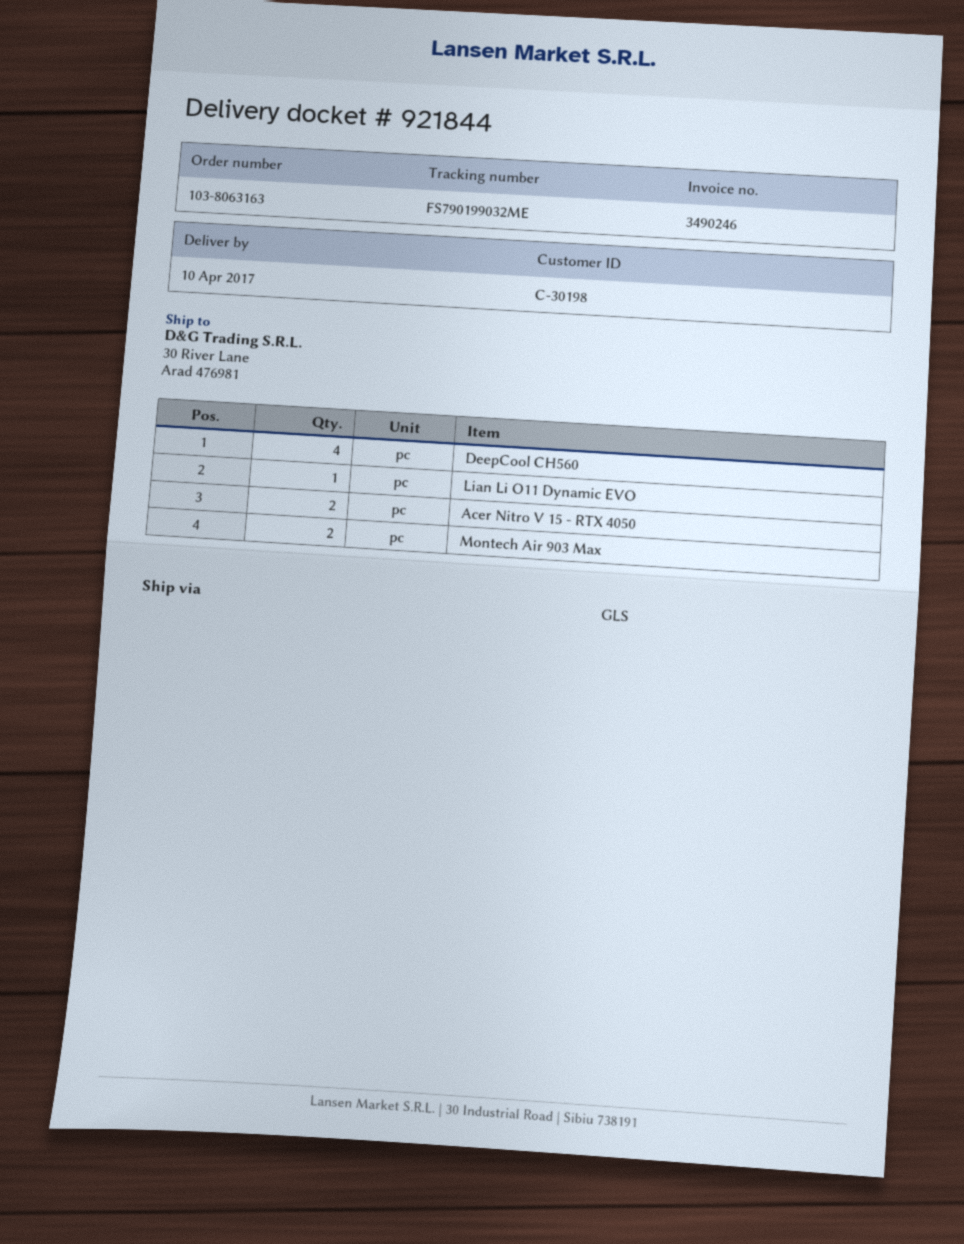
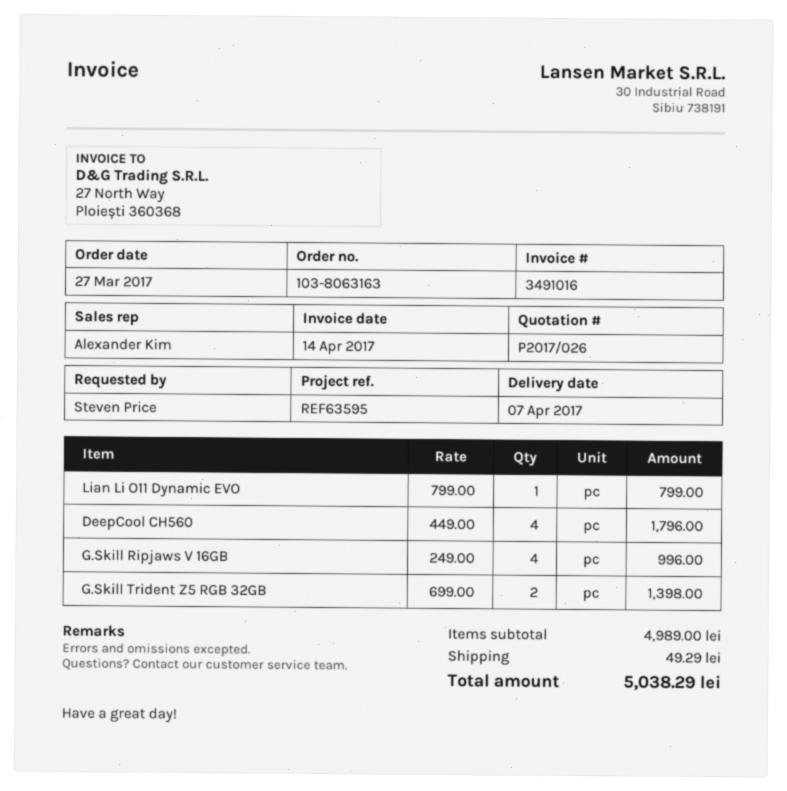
delivery date: 2017-04-10 -> 2017-04-07
invoice number: 3490246 -> 3491016
Acer Nitro V 15 - RTX 4050: 2 -> none
Montech Air 903 Max: 2 -> none
G.Skill Ripjaws V 16GB: none -> 4
G.Skill Trident Z5 RGB 32GB: none -> 2

